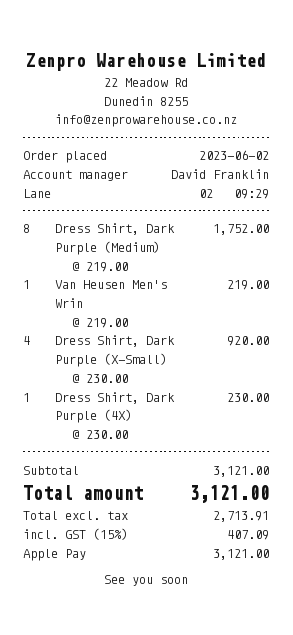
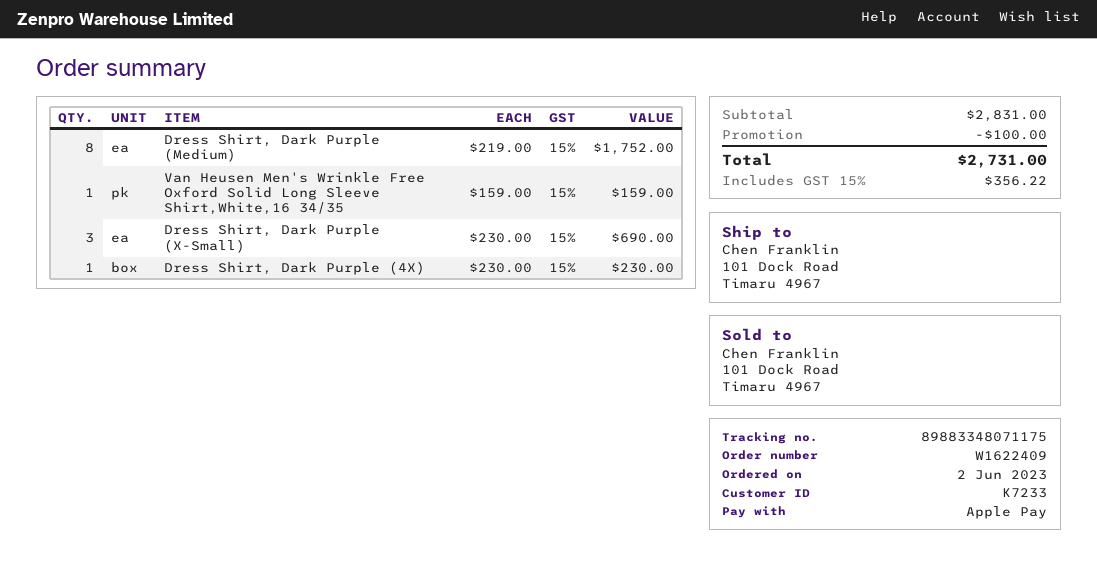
Van Heusen Men's Wrin: 1 x 219.00 = 219.00 -> 1 x 159.00 = 159.00
Dress Shirt, Dark Purple (X-Small): 4 x 230.00 = 920.00 -> 3 x 230.00 = 690.00
subtotal: 3121.00 -> 2831.00
discount: none -> 100.00
tax: 15% = 407.09 -> 15% = 356.22
total: 3121.00 -> 2731.00

